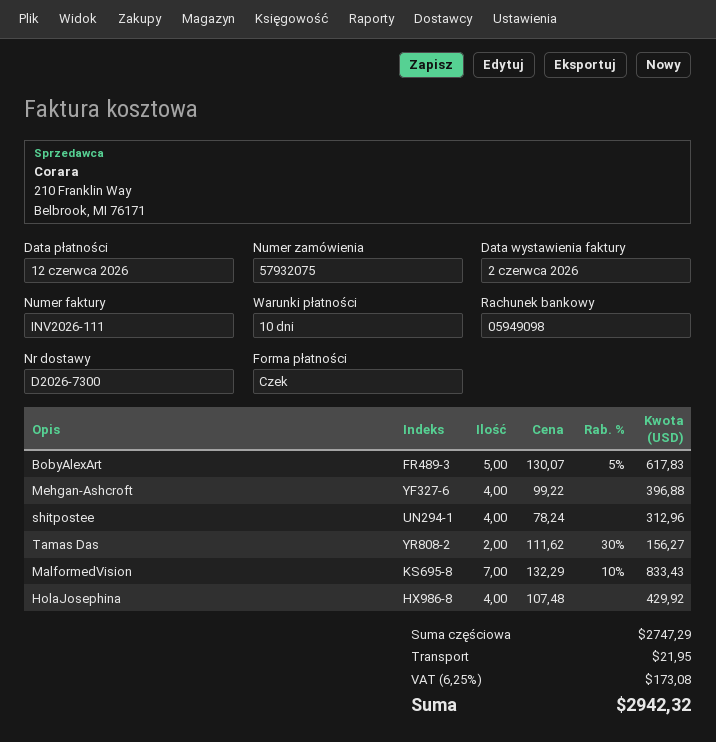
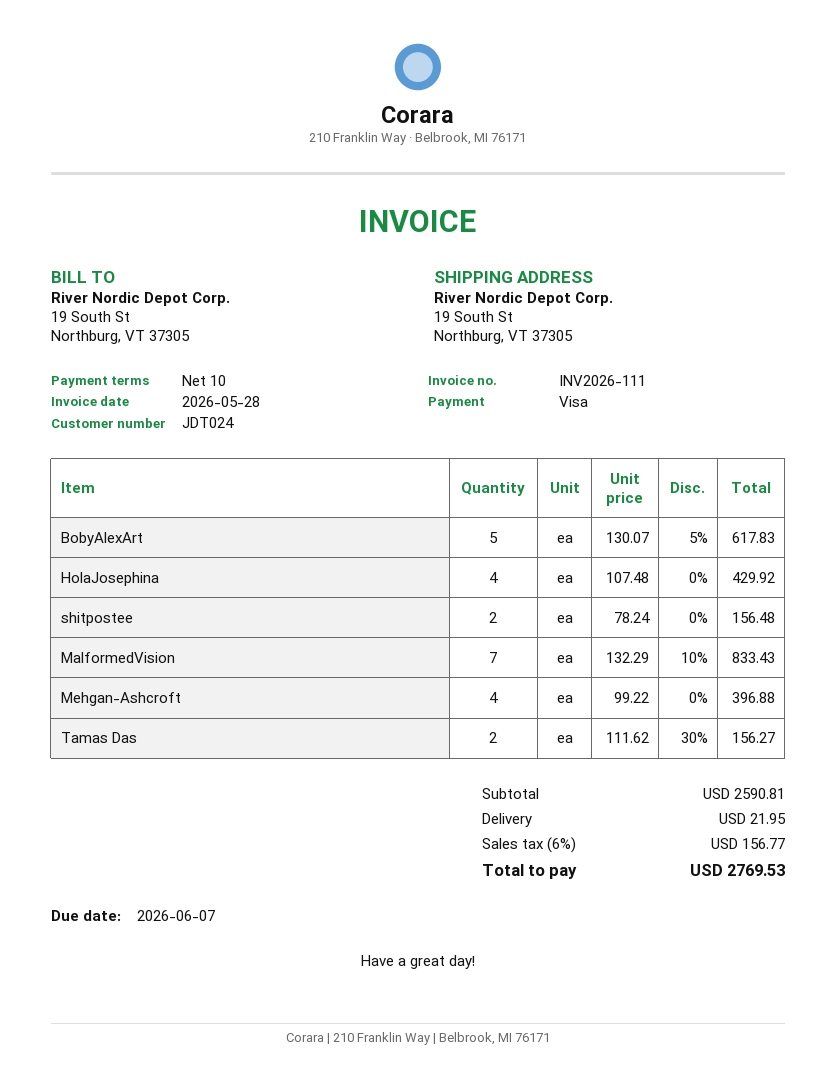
invoice date: 2026-06-02 -> 2026-05-28
due date: 2026-06-12 -> 2026-06-07
payment method: cheque -> Visa
shitpostee: 4 x 78.24 = 312.96 -> 2 x 78.24 = 156.48
subtotal: 2747.29 -> 2590.81
tax: 6.25% = 173.08 -> 6% = 156.77
total: 2942.32 -> 2769.53

